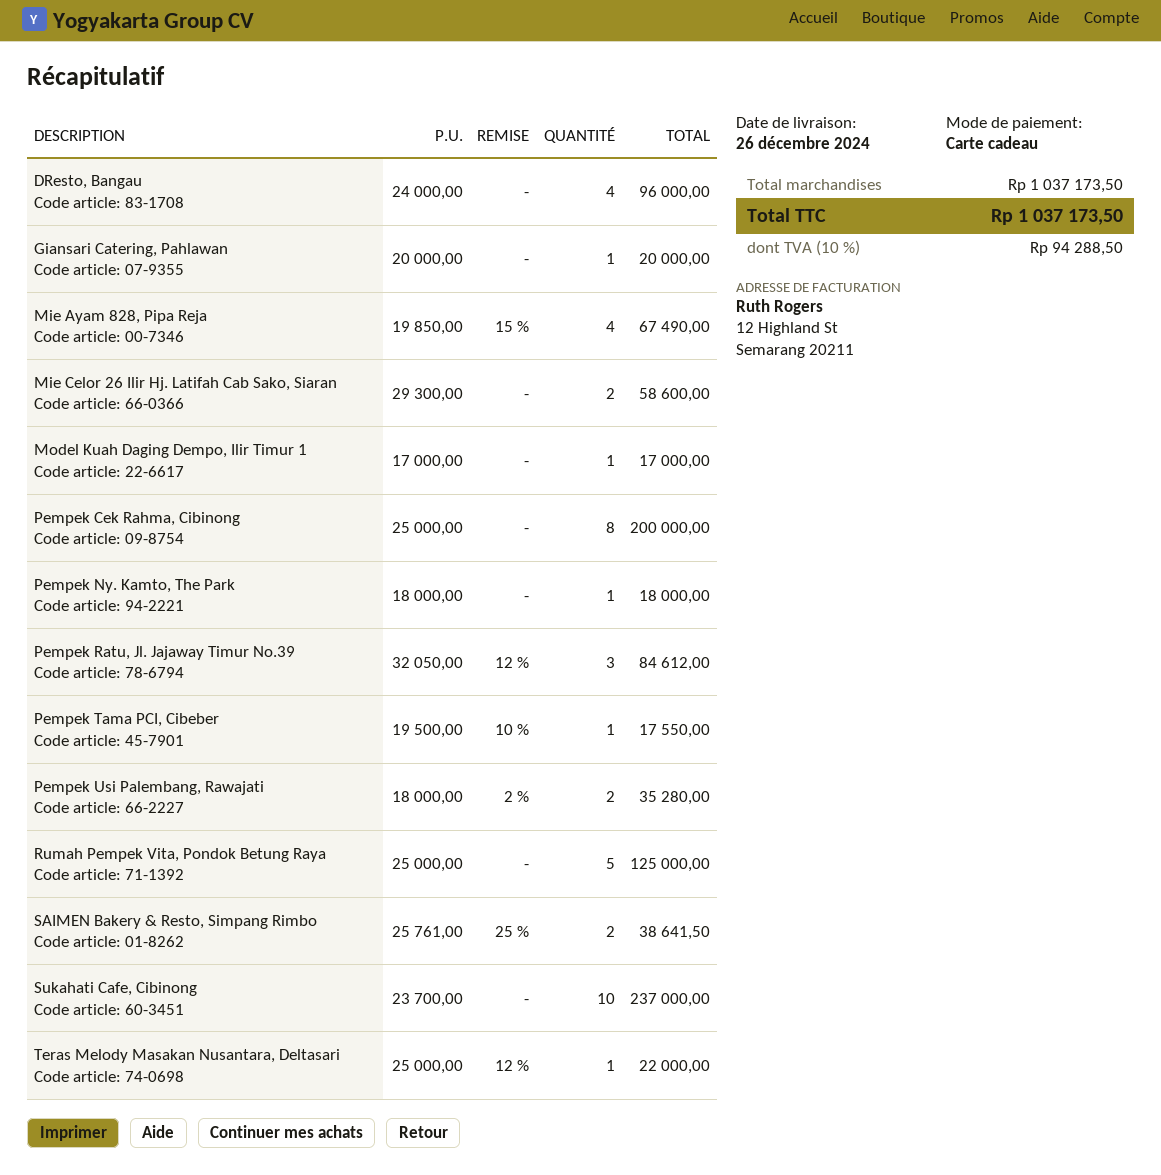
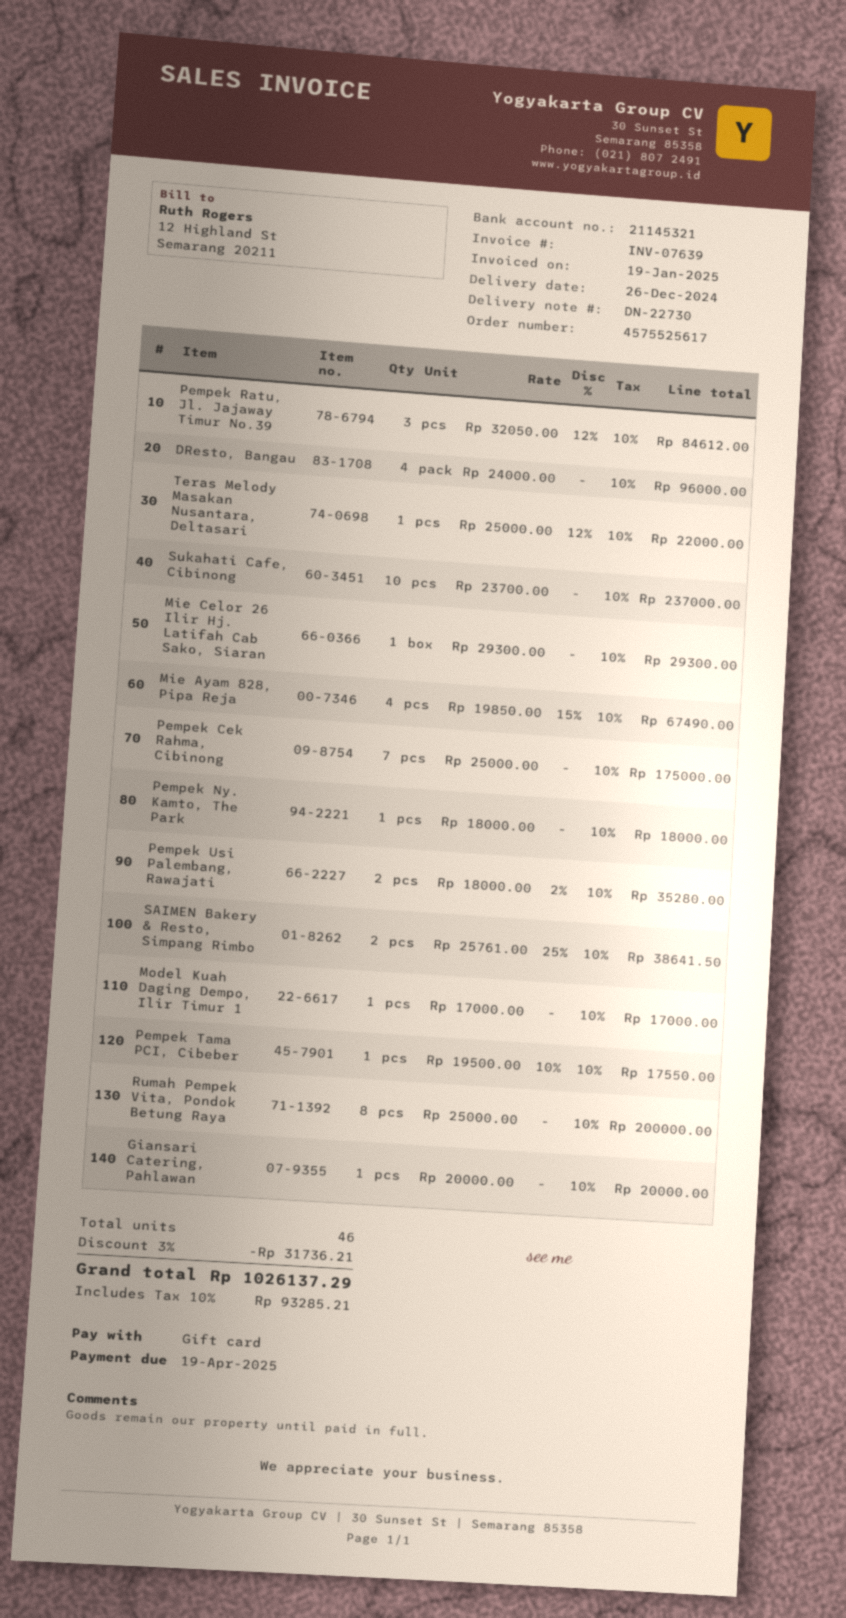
Mie Celor 26 Ilir Hj. Latifah Cab Sako, Siaran: 2 x 29300.00 = 58600.00 -> 1 x 29300.00 = 29300.00
Pempek Cek Rahma, Cibinong: 8 x 25000.00 = 200000.00 -> 7 x 25000.00 = 175000.00
Rumah Pempek Vita, Pondok Betung Raya: 5 x 25000.00 = 125000.00 -> 8 x 25000.00 = 200000.00
discount: none -> 3% = 31736.21
tax: 10% = 94288.50 -> 10% = 93285.21
total: 1037173.50 -> 1026137.29

